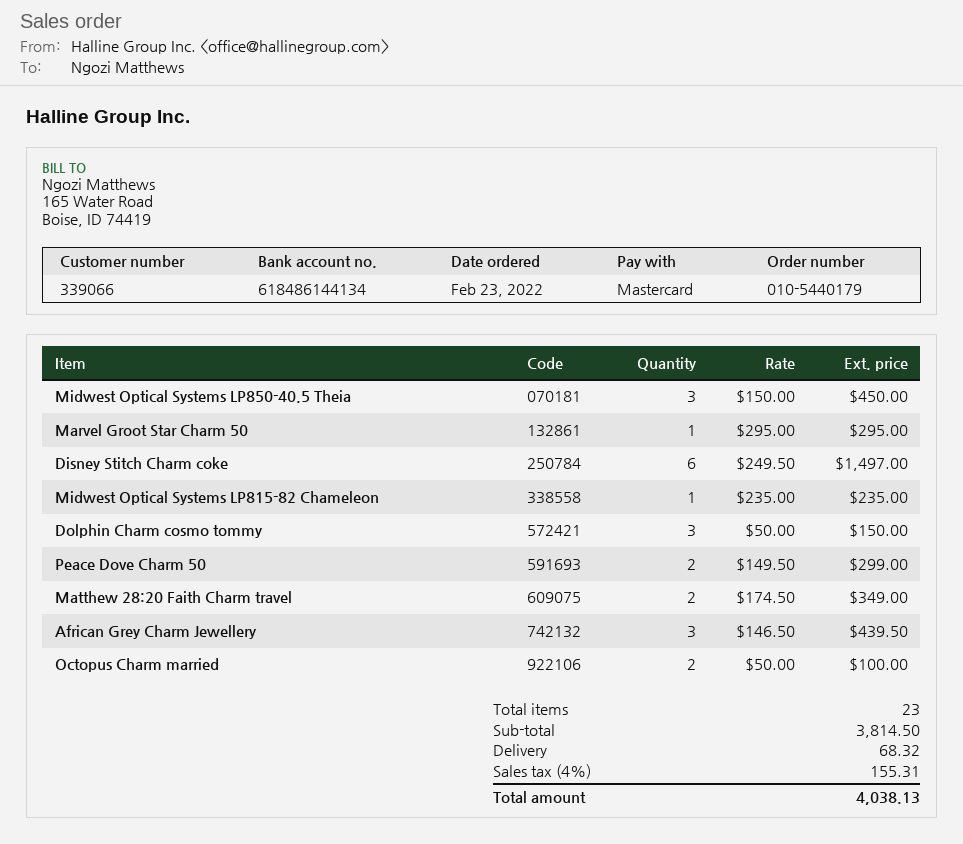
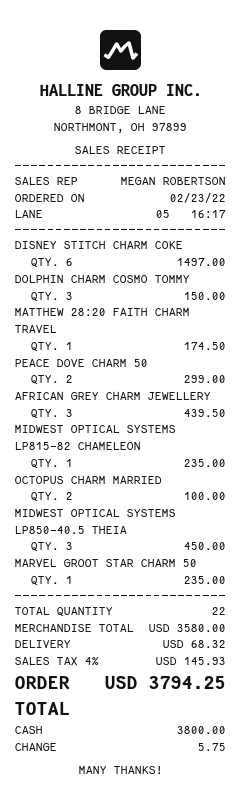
payment method: Mastercard -> cash
Marvel Groot Star Charm 50: 1 for 295.00 -> 1 for 235.00
Matthew 28:20 Faith Charm travel: 2 for 349.00 -> 1 for 174.50
total quantity: 23 -> 22
subtotal: 3814.50 -> 3580.00
tax: 4% = 155.31 -> 4% = 145.93
total: 4038.13 -> 3794.25

